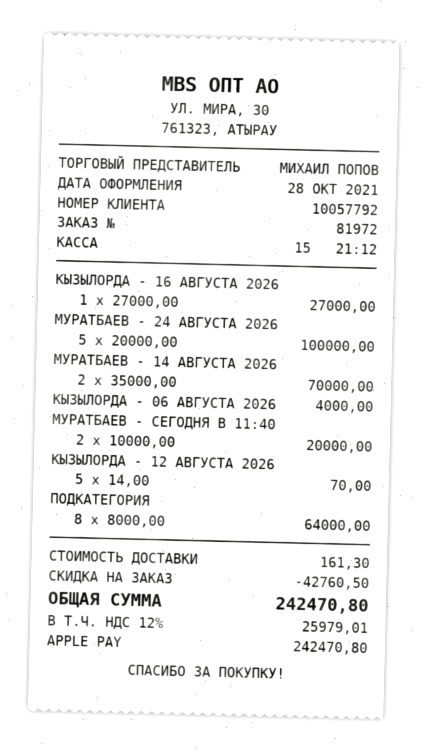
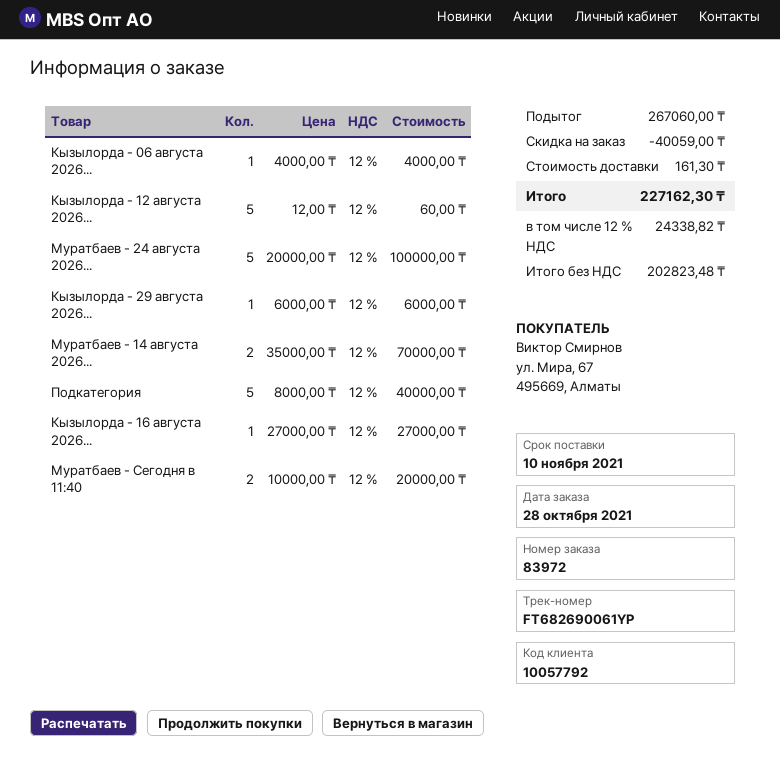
order number: 81972 -> 83972
КЫЗЫЛОРДА - 12 АВГУСТА 2026: 5 x 14.00 = 70.00 -> 5 x 12.00 = 60.00
ПОДКАТЕГОРИЯ: 8 x 8000.00 = 64000.00 -> 5 x 8000.00 = 40000.00
Кызылорда - 29 августа 2026...: none -> 1 x 6000.00 = 6000.00
discount: 42760.50 -> 40059.00
tax: 12% = 25979.01 -> 12% = 24338.82
total: 242470.80 -> 227162.30

